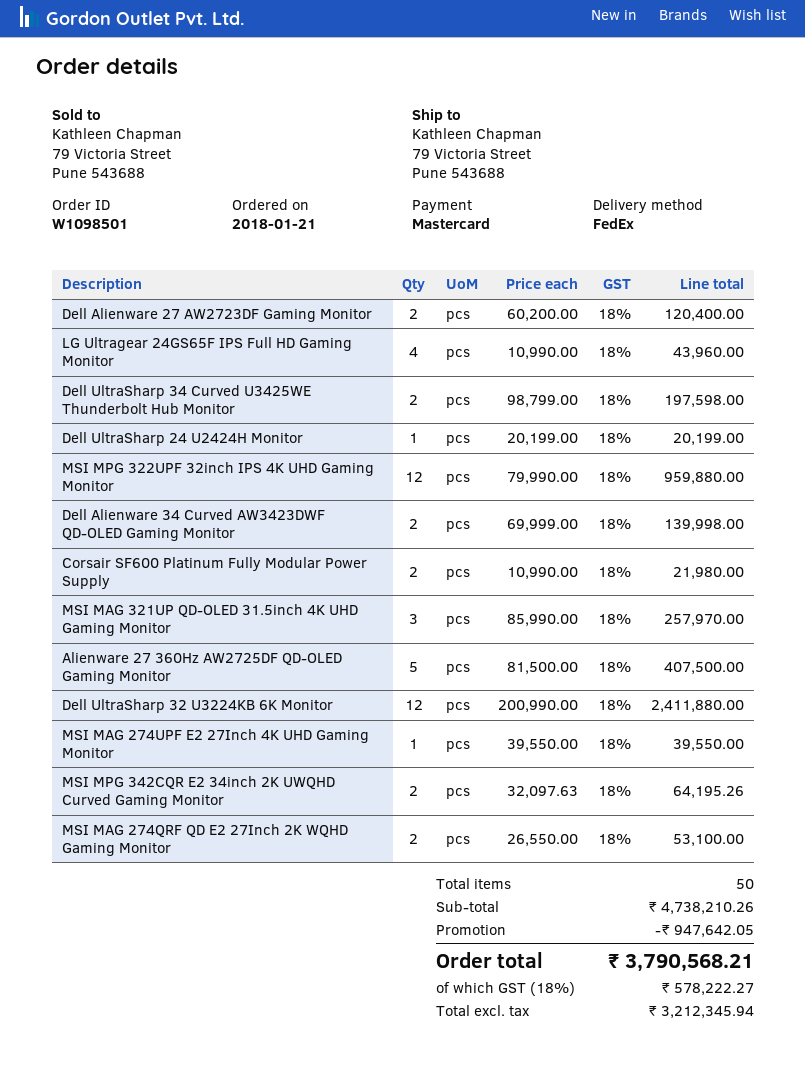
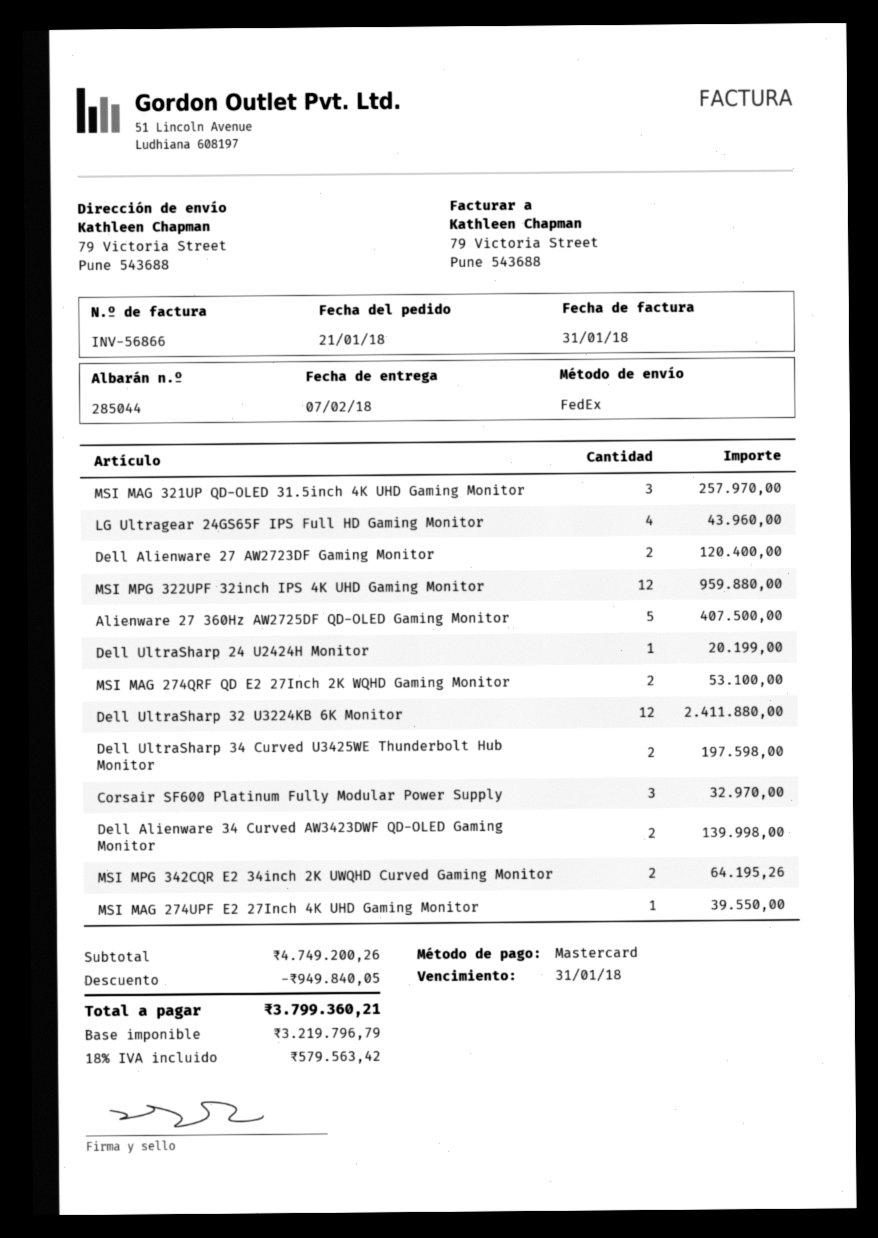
Corsair SF600 Platinum Fully Modular Power Supply: 2 for 21980.00 -> 3 for 32970.00
subtotal: 4738210.26 -> 4749200.26
discount: 947642.05 -> 949840.05
net: 3212345.94 -> 3219796.79
tax: 18% = 578222.27 -> 18% = 579563.42
total: 3790568.21 -> 3799360.21

